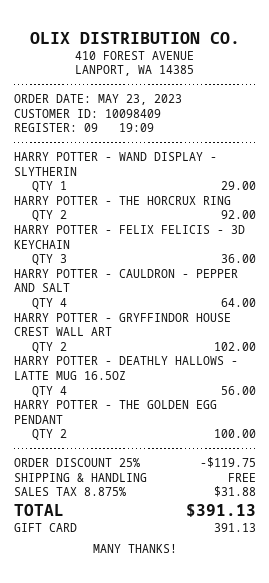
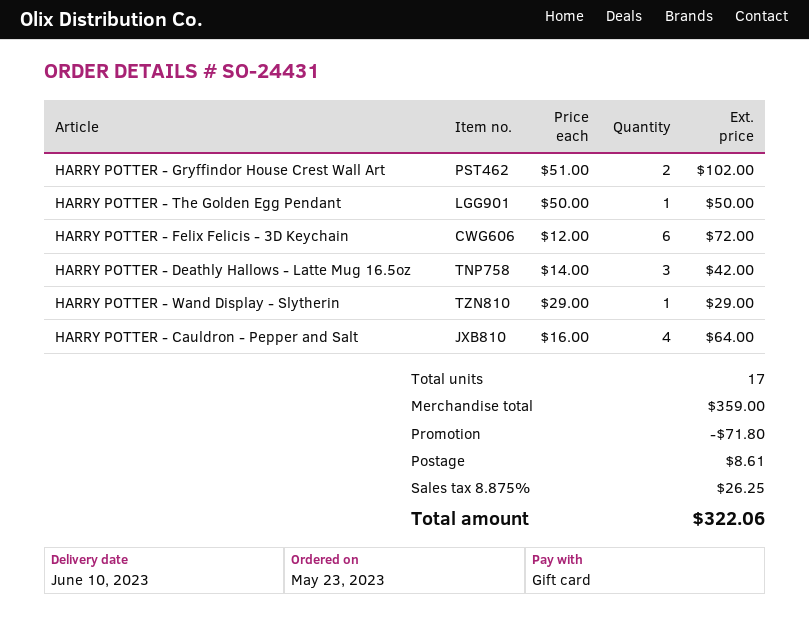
HARRY POTTER - THE HORCRUX RING: 2 for 92.00 -> none
HARRY POTTER - FELIX FELICIS - 3D KEYCHAIN: 3 for 36.00 -> 6 for 72.00
HARRY POTTER - DEATHLY HALLOWS - LATTE MUG 16.5OZ: 4 for 56.00 -> 3 for 42.00
HARRY POTTER - THE GOLDEN EGG PENDANT: 2 for 100.00 -> 1 for 50.00
discount: 119.75 -> 71.80
shipping: 0.00 -> 8.61
tax: 8.875% = 31.88 -> 8.875% = 26.25
total: 391.13 -> 322.06

